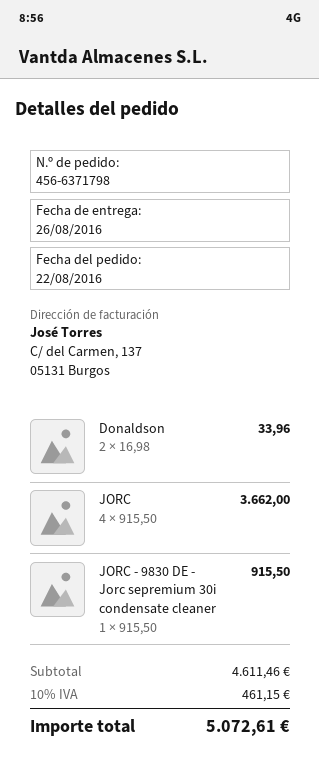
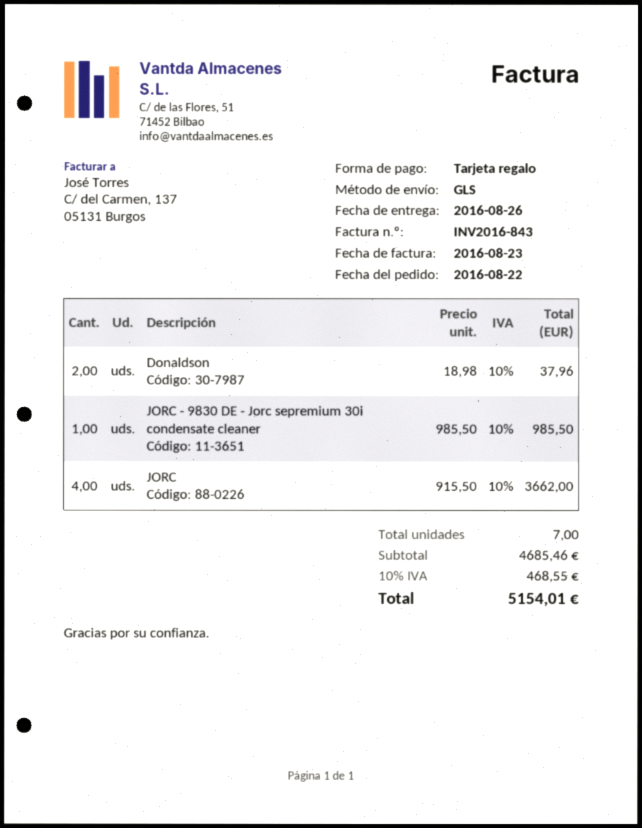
Donaldson: 2 x 16.98 = 33.96 -> 2 x 18.98 = 37.96
JORC - 9830 DE - Jorc sepremium 30i condensate cleaner: 1 x 915.50 = 915.50 -> 1 x 985.50 = 985.50
subtotal: 4611.46 -> 4685.46
tax: 10% = 461.15 -> 10% = 468.55
total: 5072.61 -> 5154.01

